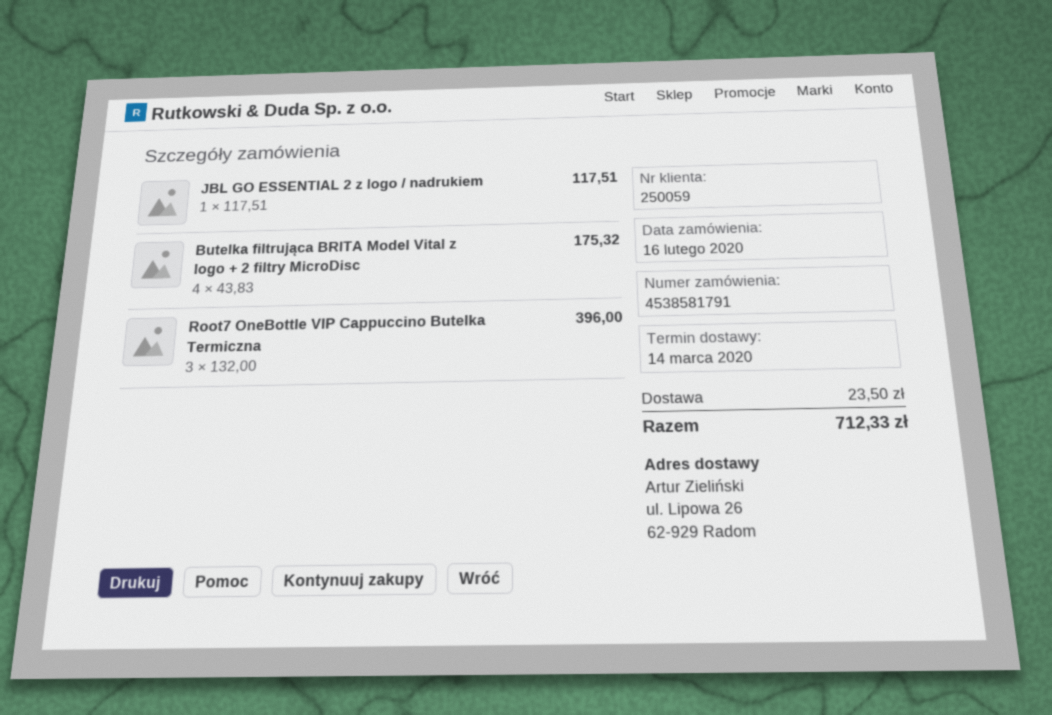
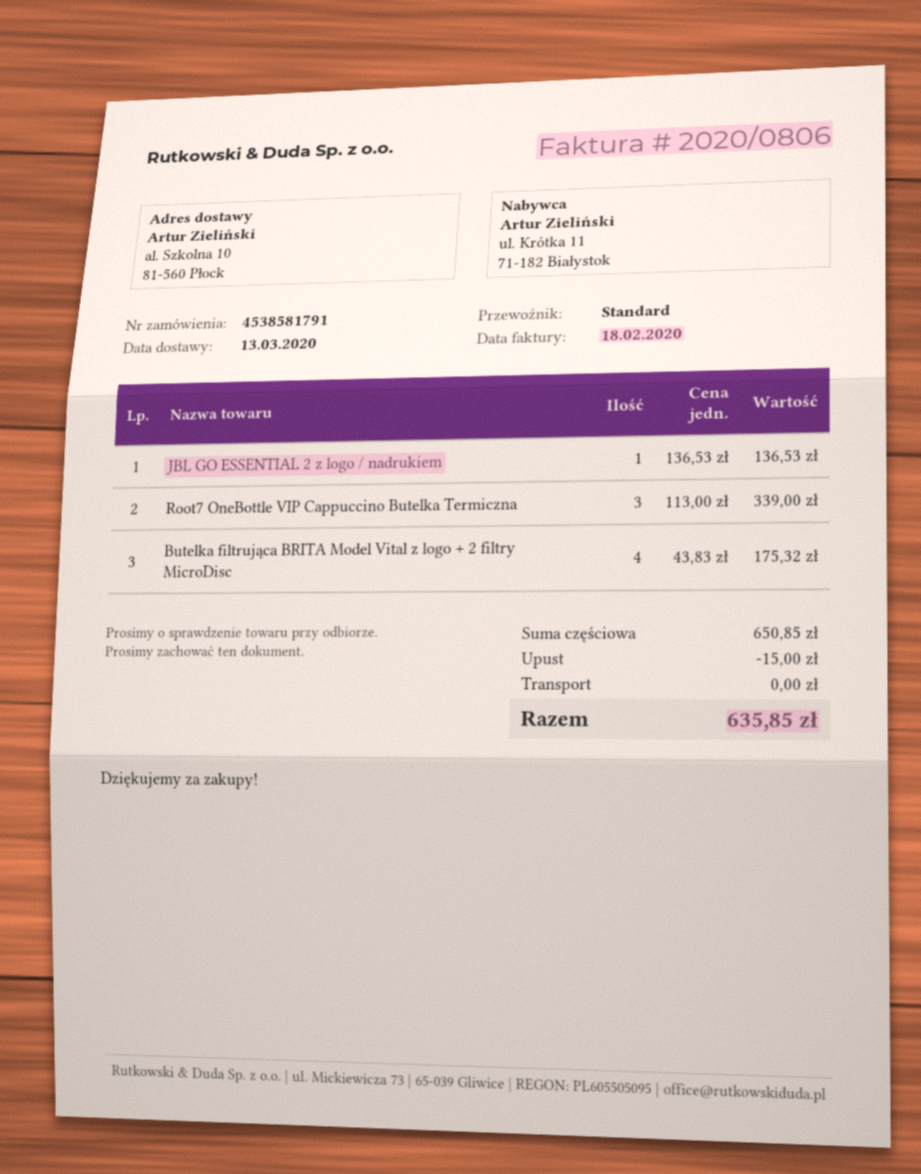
delivery date: 2020-03-14 -> 2020-03-13
ship to: ul. Lipowa 26, 62-929 Radom -> al. Szkolna 10, 81-560 Płock
JBL GO ESSENTIAL 2 z logo / nadrukiem: 1 x 117.51 = 117.51 -> 1 x 136.53 = 136.53
Root7 OneBottle VIP Cappuccino Butelka Termiczna: 3 x 132.00 = 396.00 -> 3 x 113.00 = 339.00
discount: none -> 15.00
shipping: 23.50 -> 0.00
total: 712.33 -> 635.85

